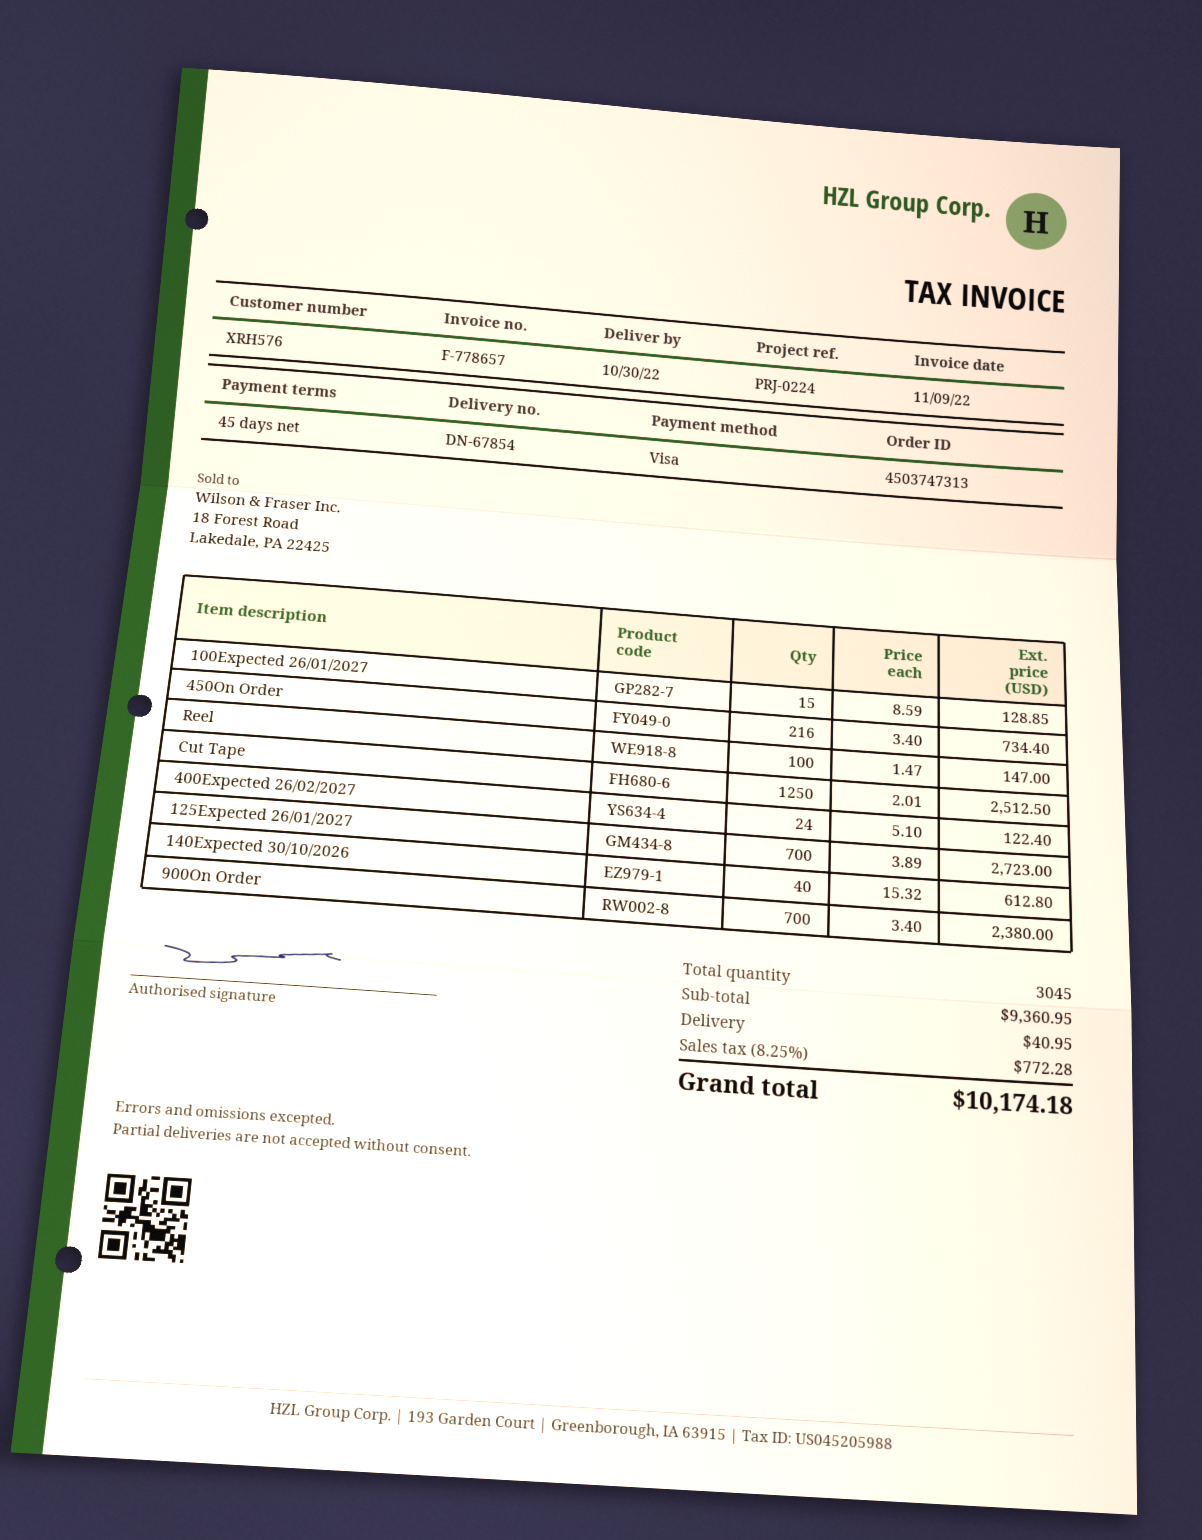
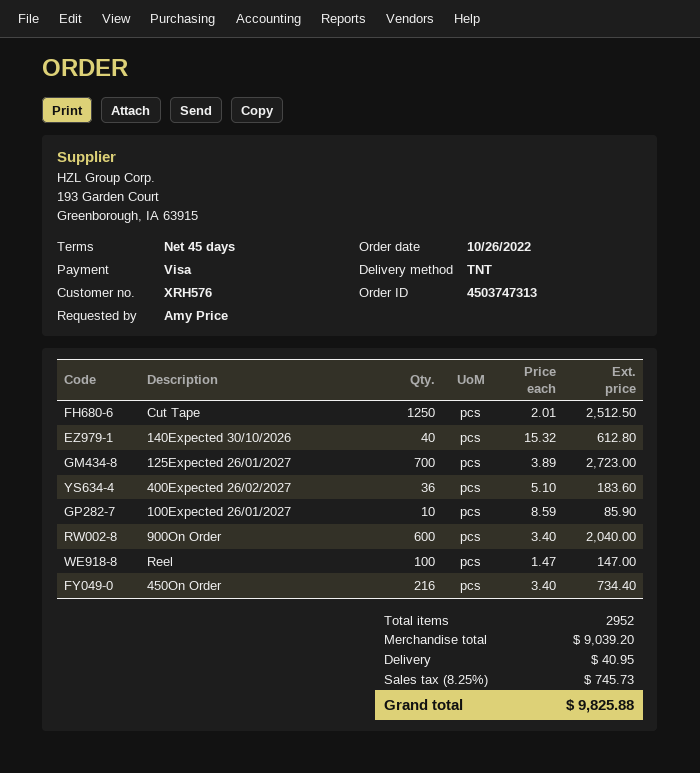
100Expected 26/01/2027: 15 x 8.59 = 128.85 -> 10 x 8.59 = 85.90
400Expected 26/02/2027: 24 x 5.10 = 122.40 -> 36 x 5.10 = 183.60
900On Order: 700 x 3.40 = 2380.00 -> 600 x 3.40 = 2040.00
total quantity: 3045 -> 2952
subtotal: 9360.95 -> 9039.20
tax: 8.25% = 772.28 -> 8.25% = 745.73
total: 10174.18 -> 9825.88

